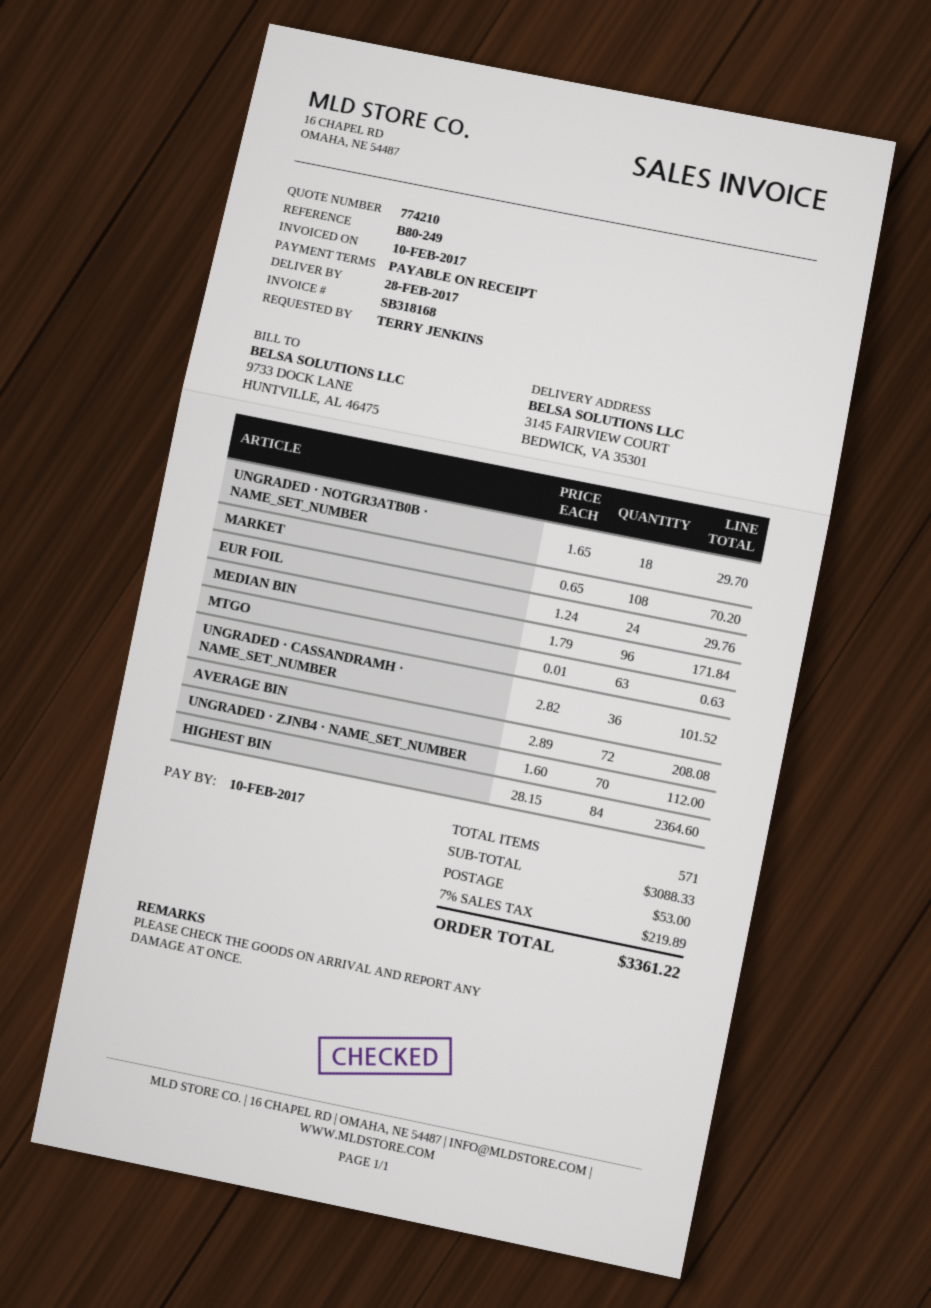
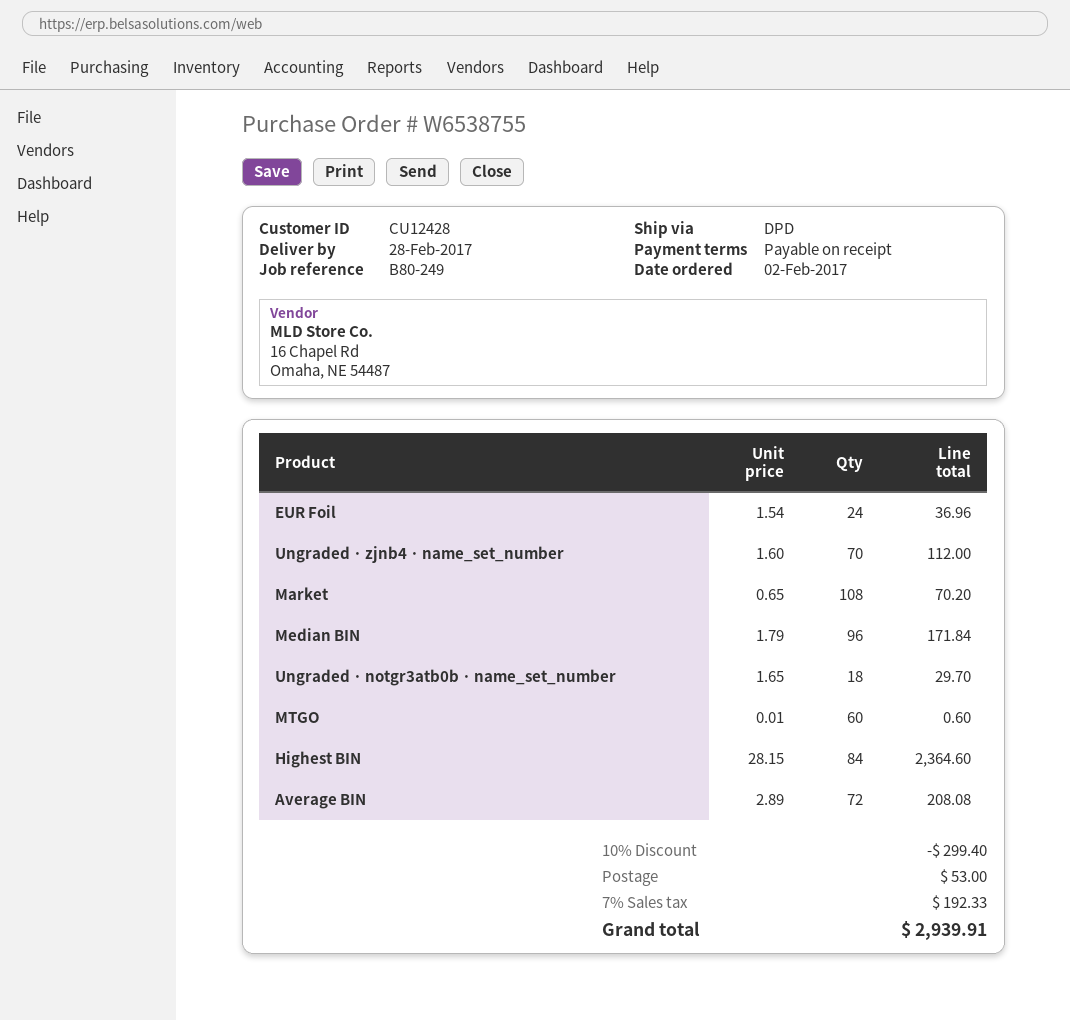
EUR FOIL: 24 x 1.24 = 29.76 -> 24 x 1.54 = 36.96
MTGO: 63 x 0.01 = 0.63 -> 60 x 0.01 = 0.60
UNGRADED · CASSANDRAMH · NAME_SET_NUMBER: 36 x 2.82 = 101.52 -> none
discount: none -> 10% = 299.40
tax: 7% = 219.89 -> 7% = 192.33
total: 3361.22 -> 2939.91

